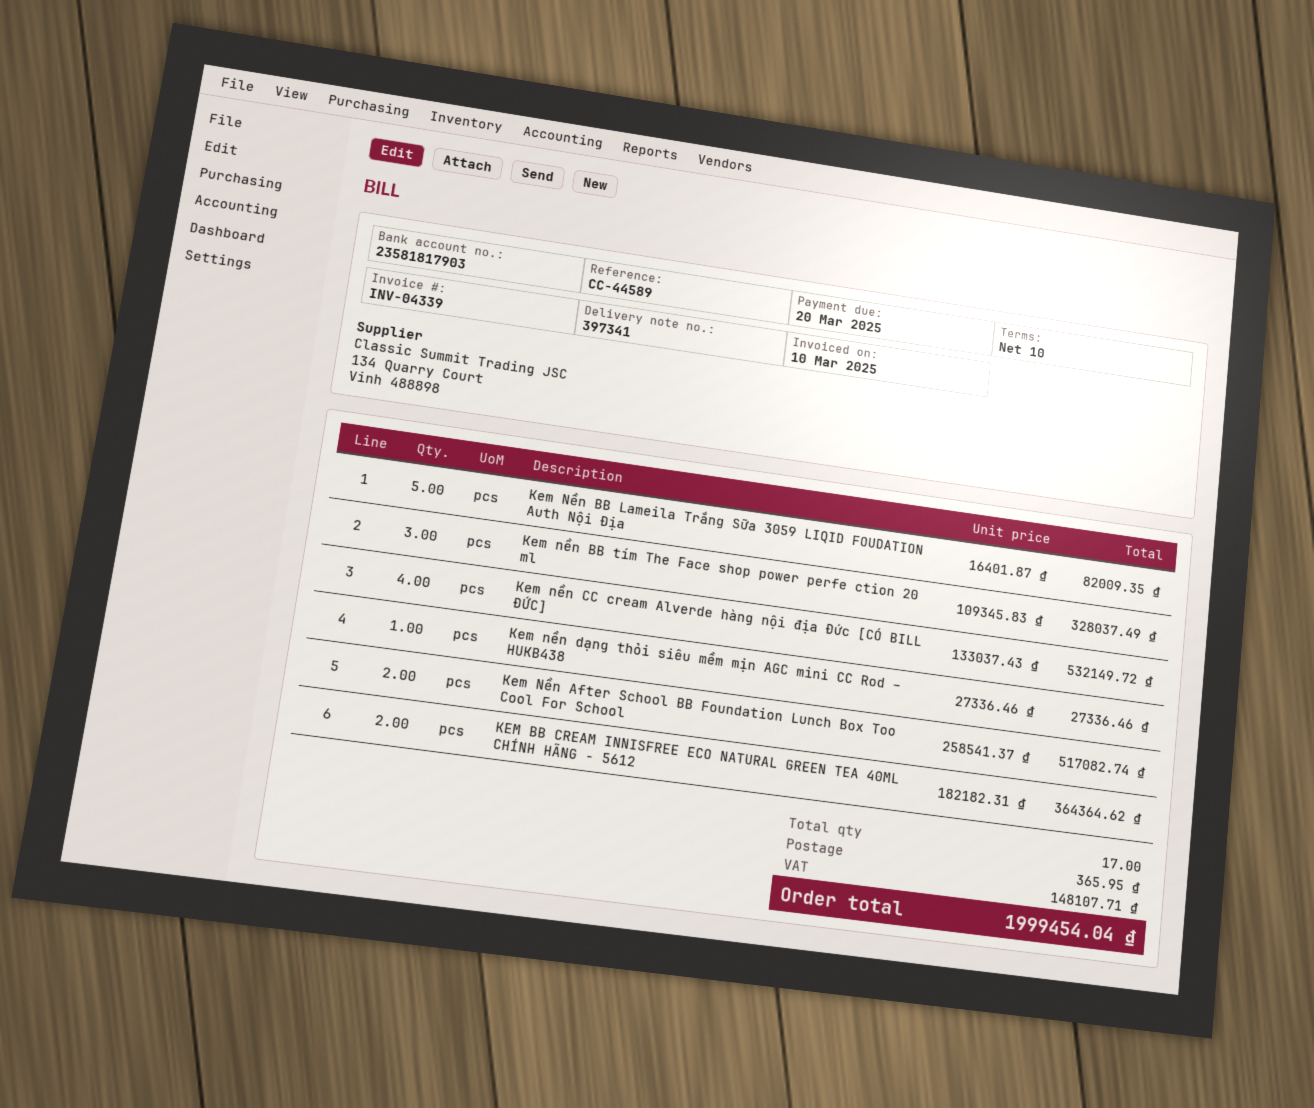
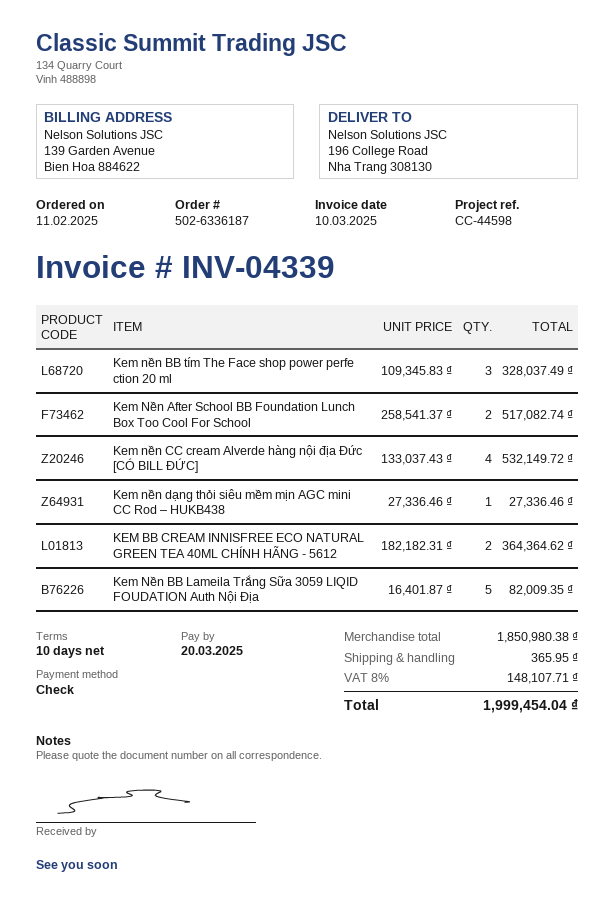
reference: CC-44589 -> CC-44598

